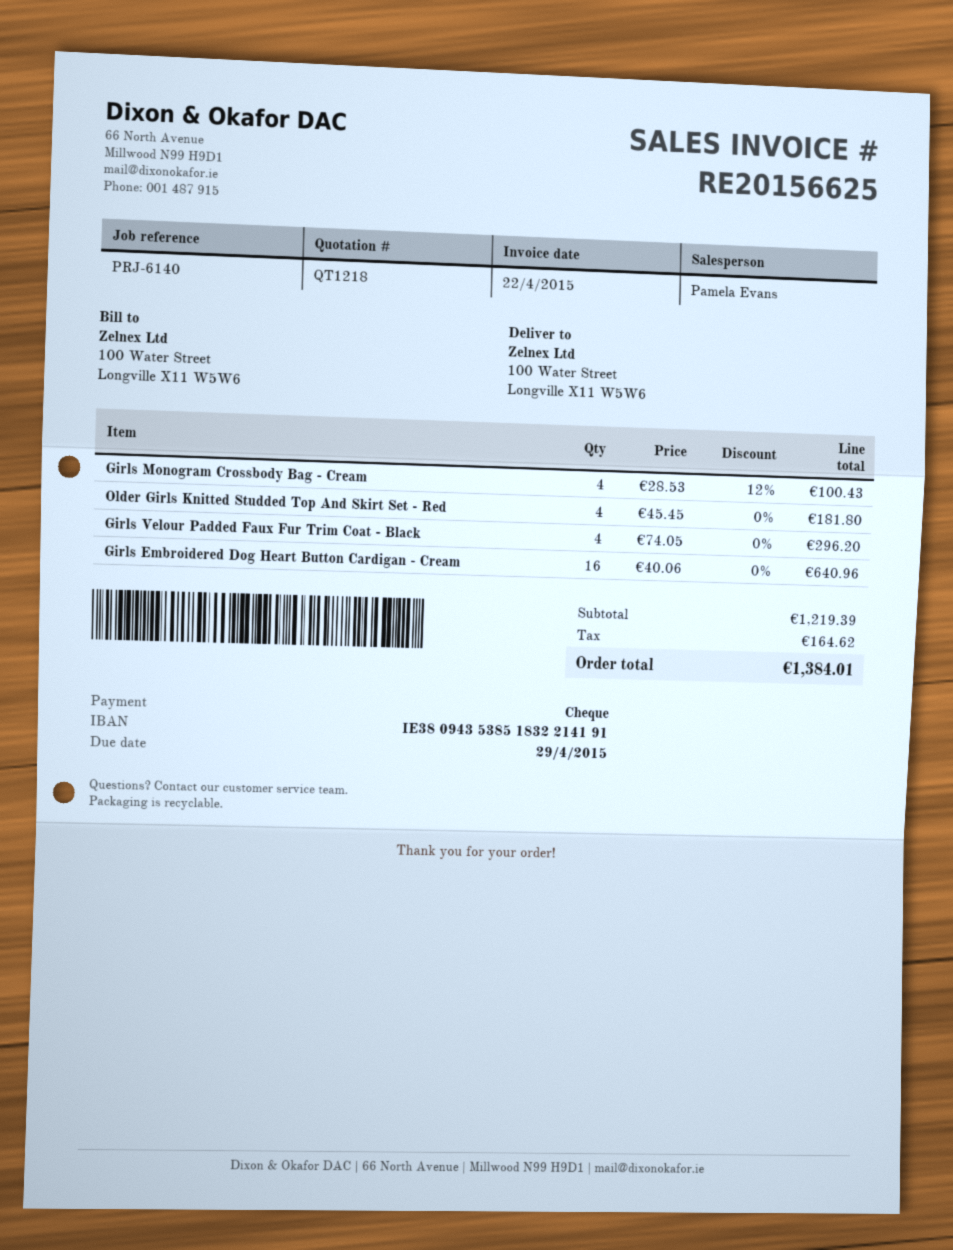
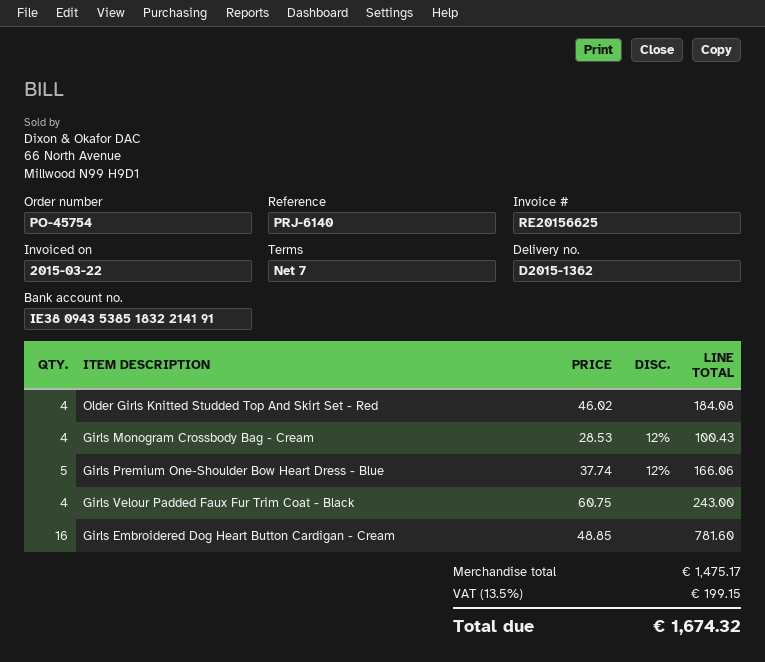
invoice date: 2015-04-22 -> 2015-03-22
Older Girls Knitted Studded Top And Skirt Set - Red: 4 x 45.45 = 181.80 -> 4 x 46.02 = 184.08
Girls Velour Padded Faux Fur Trim Coat - Black: 4 x 74.05 = 296.20 -> 4 x 60.75 = 243.00
Girls Embroidered Dog Heart Button Cardigan - Cream: 16 x 40.06 = 640.96 -> 16 x 48.85 = 781.60
Girls Premium One-Shoulder Bow Heart Dress - Blue: none -> 5 x 37.74 - 12% = 166.06
subtotal: 1219.39 -> 1475.17
tax: 164.62 -> 199.15
total: 1384.01 -> 1674.32

